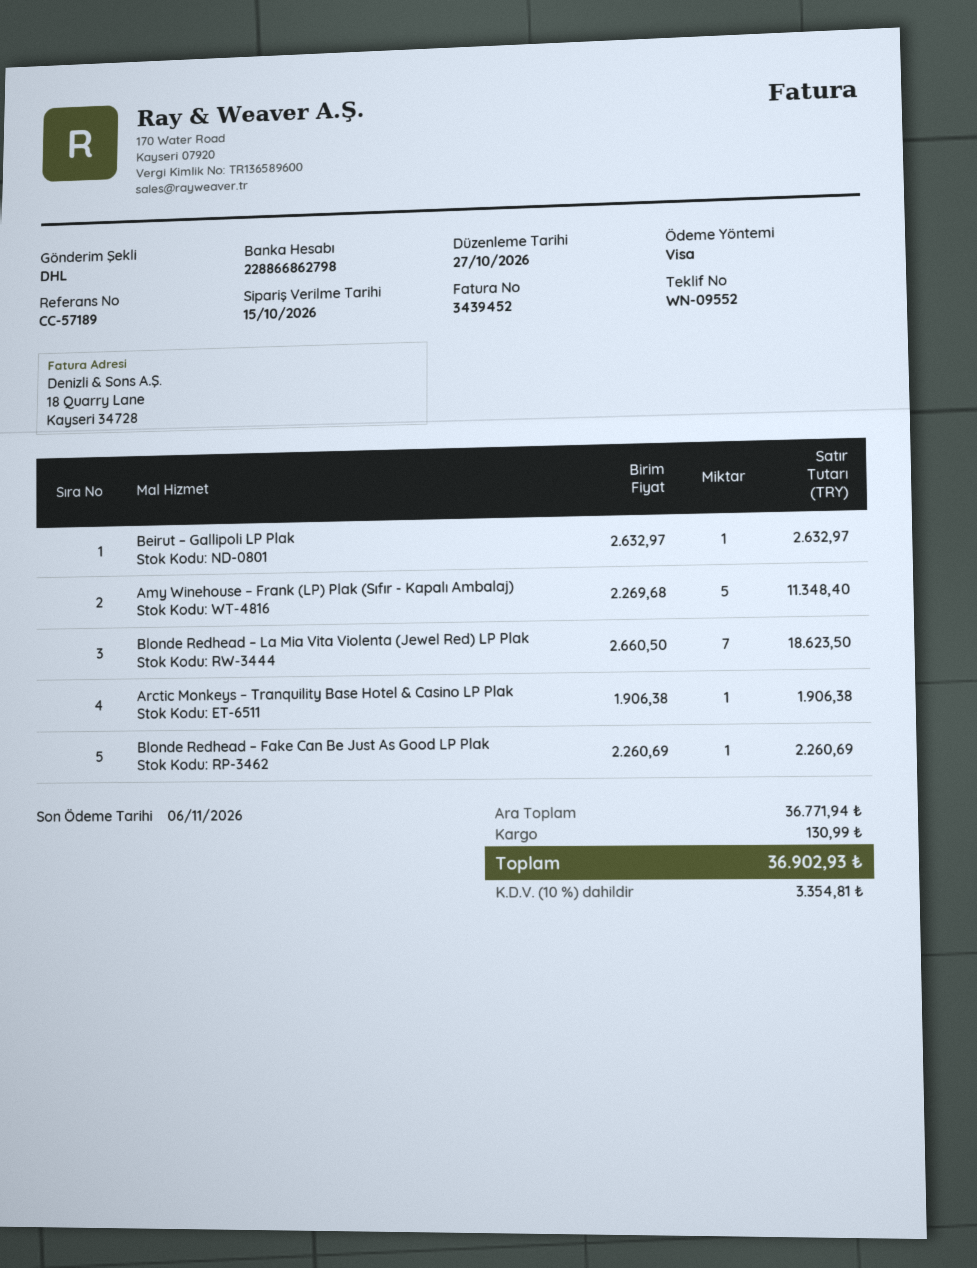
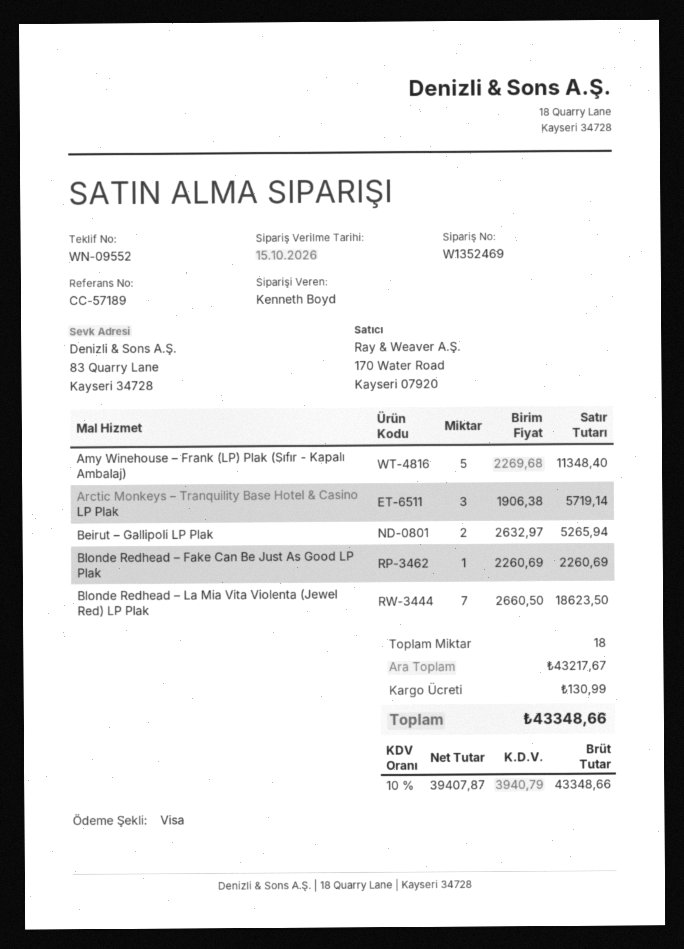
Beirut – Gallipoli LP Plak: 1 x 2632.97 = 2632.97 -> 2 x 2632.97 = 5265.94
Arctic Monkeys – Tranquility Base Hotel & Casino LP Plak: 1 x 1906.38 = 1906.38 -> 3 x 1906.38 = 5719.14
subtotal: 36771.94 -> 43217.67
tax: 10% = 3354.81 -> 10% = 3940.79
total: 36902.93 -> 43348.66

